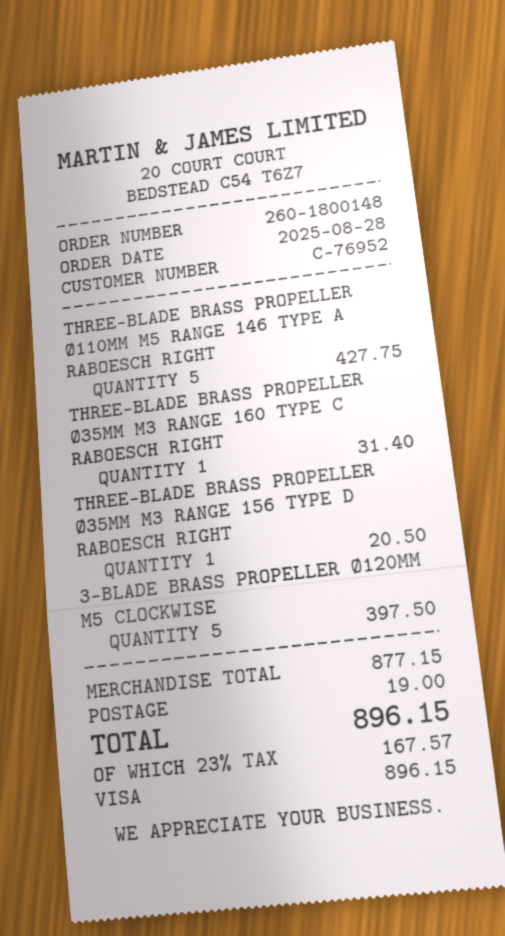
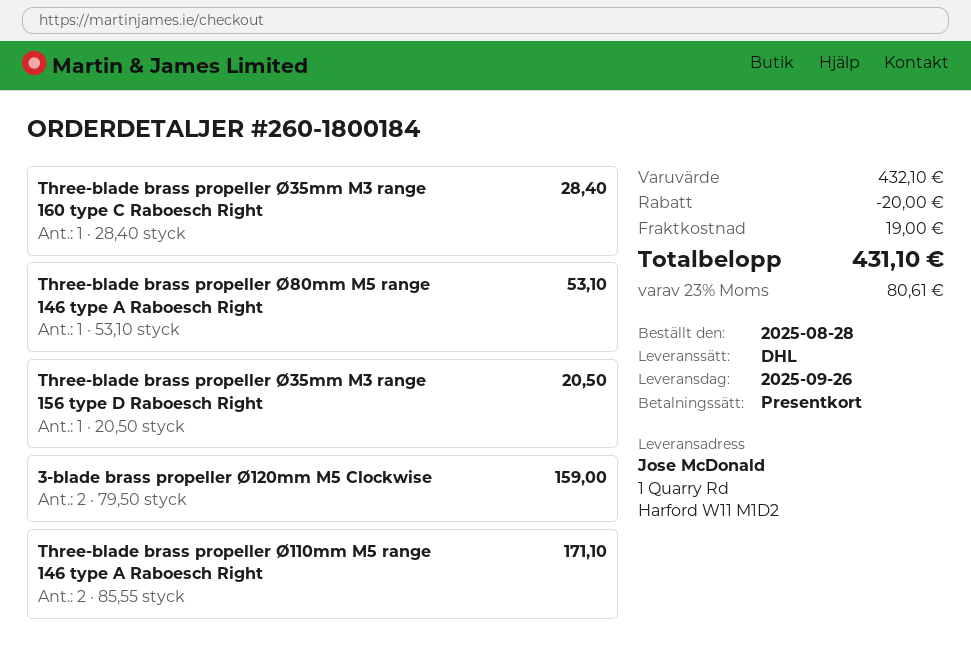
order number: 260-1800148 -> 260-1800184
payment method: Visa -> gift card
THREE-BLADE BRASS PROPELLER Ø110MM M5 RANGE 146 TYPE A RABOESCH RIGHT: 5 for 427.75 -> 2 for 171.10
THREE-BLADE BRASS PROPELLER Ø35MM M3 RANGE 160 TYPE C RABOESCH RIGHT: 1 for 31.40 -> 1 for 28.40
3-BLADE BRASS PROPELLER Ø120MM M5 CLOCKWISE: 5 for 397.50 -> 2 for 159.00
Three-blade brass propeller Ø80mm M5 range 146 type A Raboesch Right: none -> 1 for 53.10
subtotal: 877.15 -> 432.10
discount: none -> 20.00
tax: 23% = 167.57 -> 23% = 80.61
total: 896.15 -> 431.10

